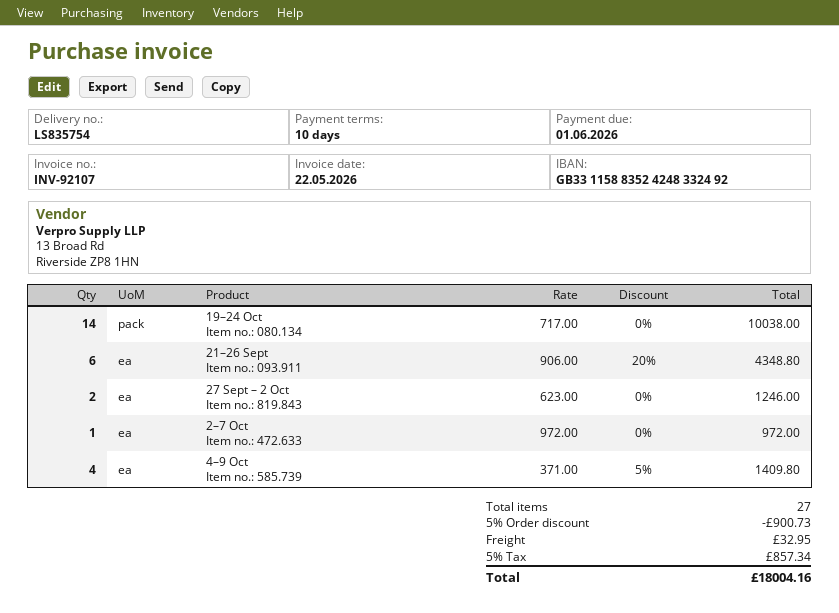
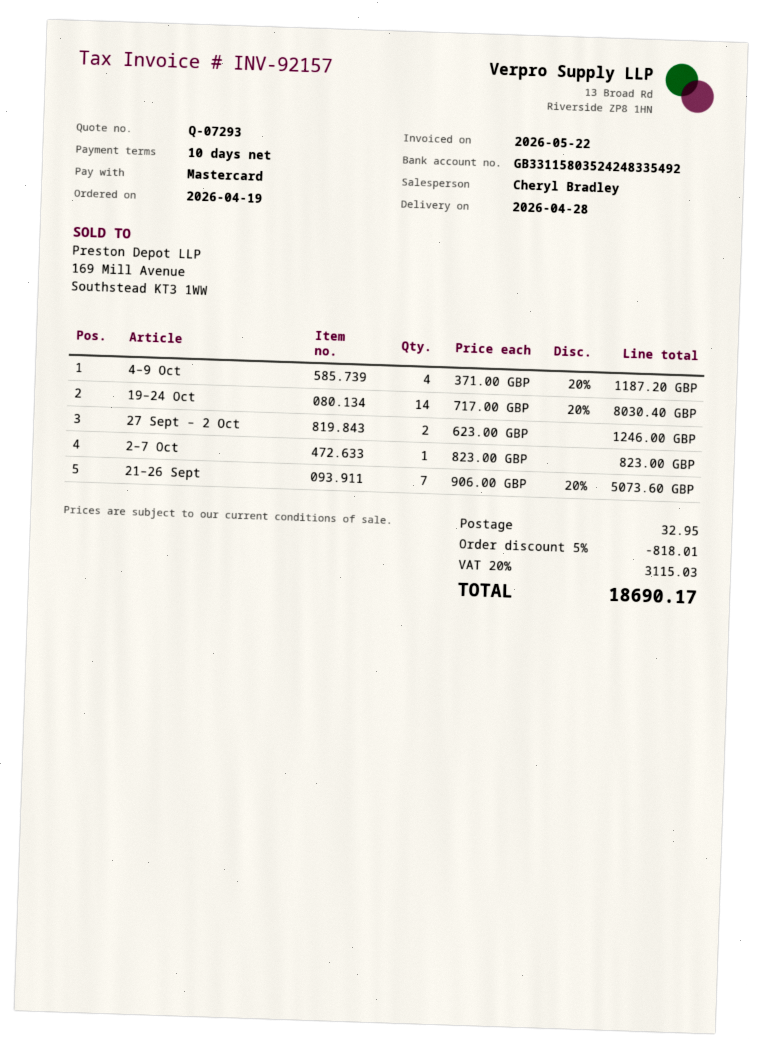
invoice number: INV-92107 -> INV-92157
bank account: GB33115883524248332492 -> GB33115803524248335492
19–24 Oct: 14 x 717.00 = 10038.00 -> 14 x 717.00 - 20% = 8030.40
21–26 Sept: 6 x 906.00 - 20% = 4348.80 -> 7 x 906.00 - 20% = 5073.60
2–7 Oct: 1 x 972.00 = 972.00 -> 1 x 823.00 = 823.00
4–9 Oct: 4 x 371.00 - 5% = 1409.80 -> 4 x 371.00 - 20% = 1187.20
discount: 5% = 900.73 -> 5% = 818.01
tax: 5% = 857.34 -> 20% = 3115.03
total: 18004.16 -> 18690.17

